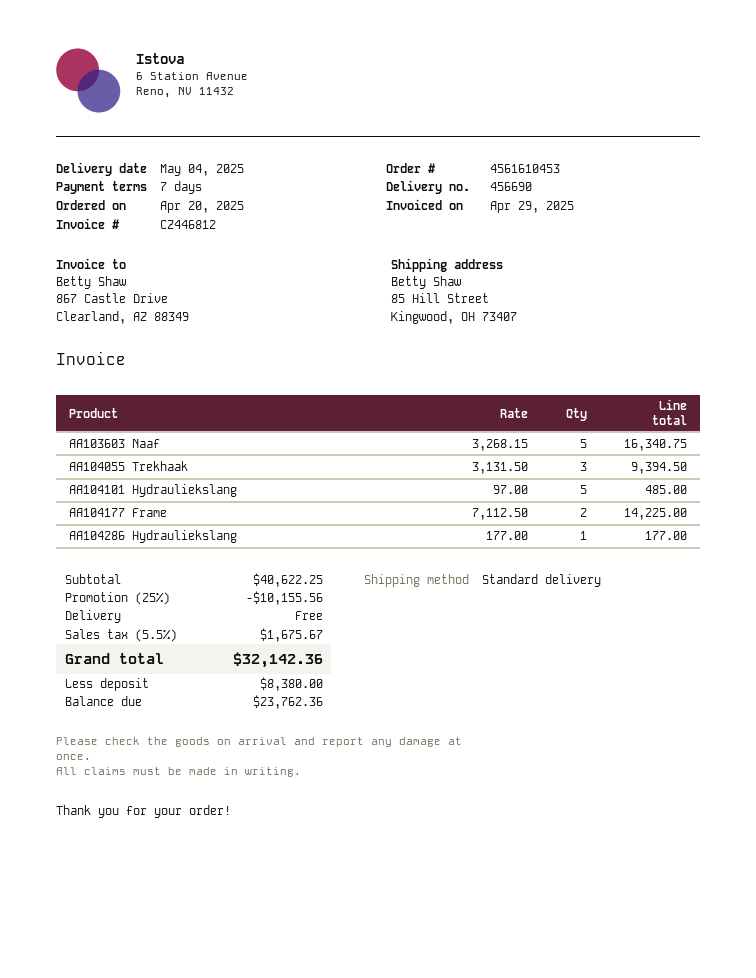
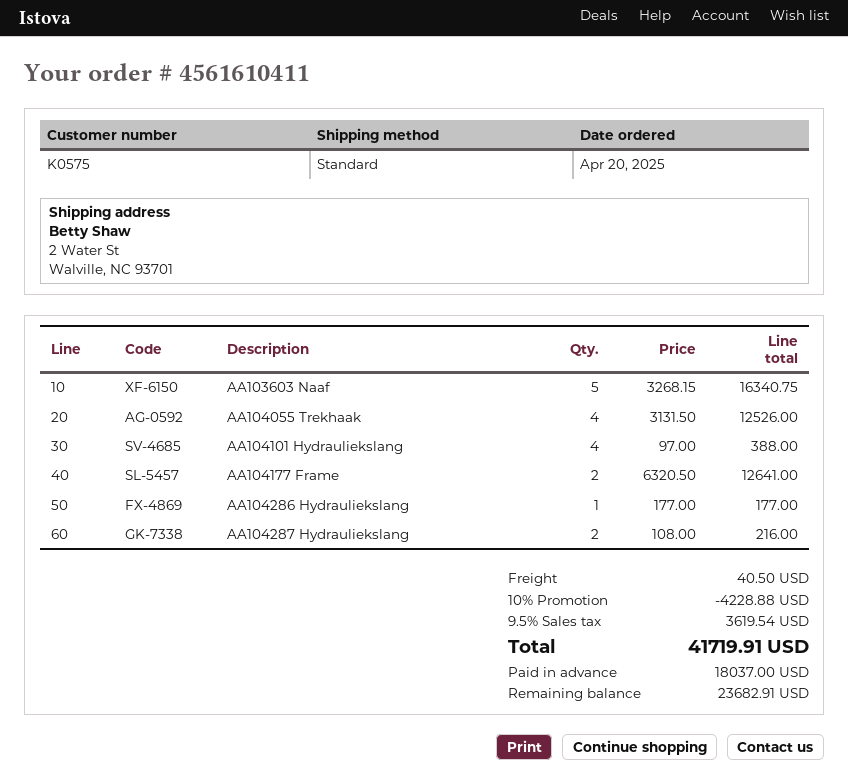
order number: 4561610453 -> 4561610411
ship to: 85 Hill Street, Kingwood, OH 73407 -> 2 Water St, Walville, NC 93701
AA104055 Trekhaak: 3 x 3131.50 = 9394.50 -> 4 x 3131.50 = 12526.00
AA104101 Hydrauliekslang: 5 x 97.00 = 485.00 -> 4 x 97.00 = 388.00
AA104177 Frame: 2 x 7112.50 = 14225.00 -> 2 x 6320.50 = 12641.00
AA104287 Hydrauliekslang: none -> 2 x 108.00 = 216.00
discount: 25% = 10155.56 -> 10% = 4228.88
shipping: 0.00 -> 40.50
tax: 5.5% = 1675.67 -> 9.5% = 3619.54
total: 32142.36 -> 41719.91
deposit: 8380.00 -> 18037.00
balance: 23762.36 -> 23682.91

